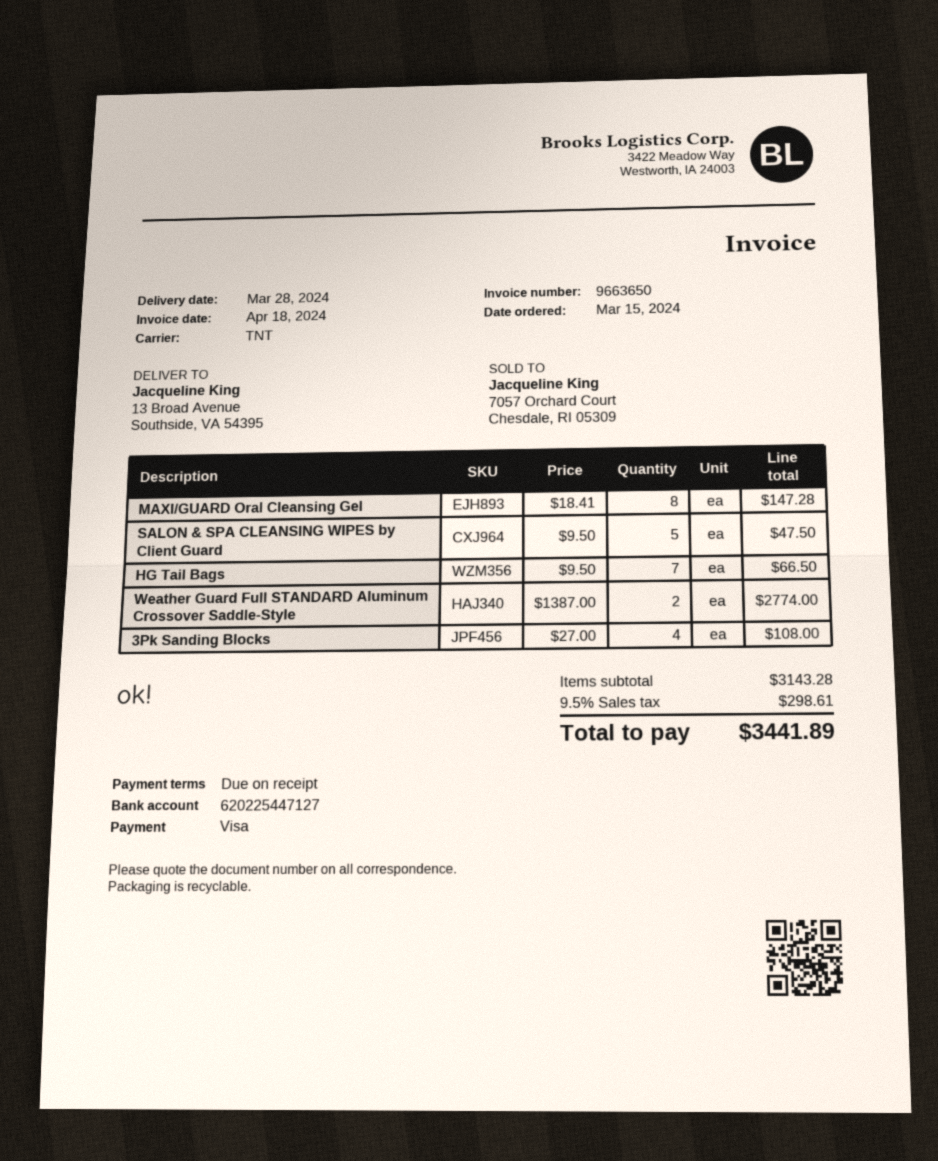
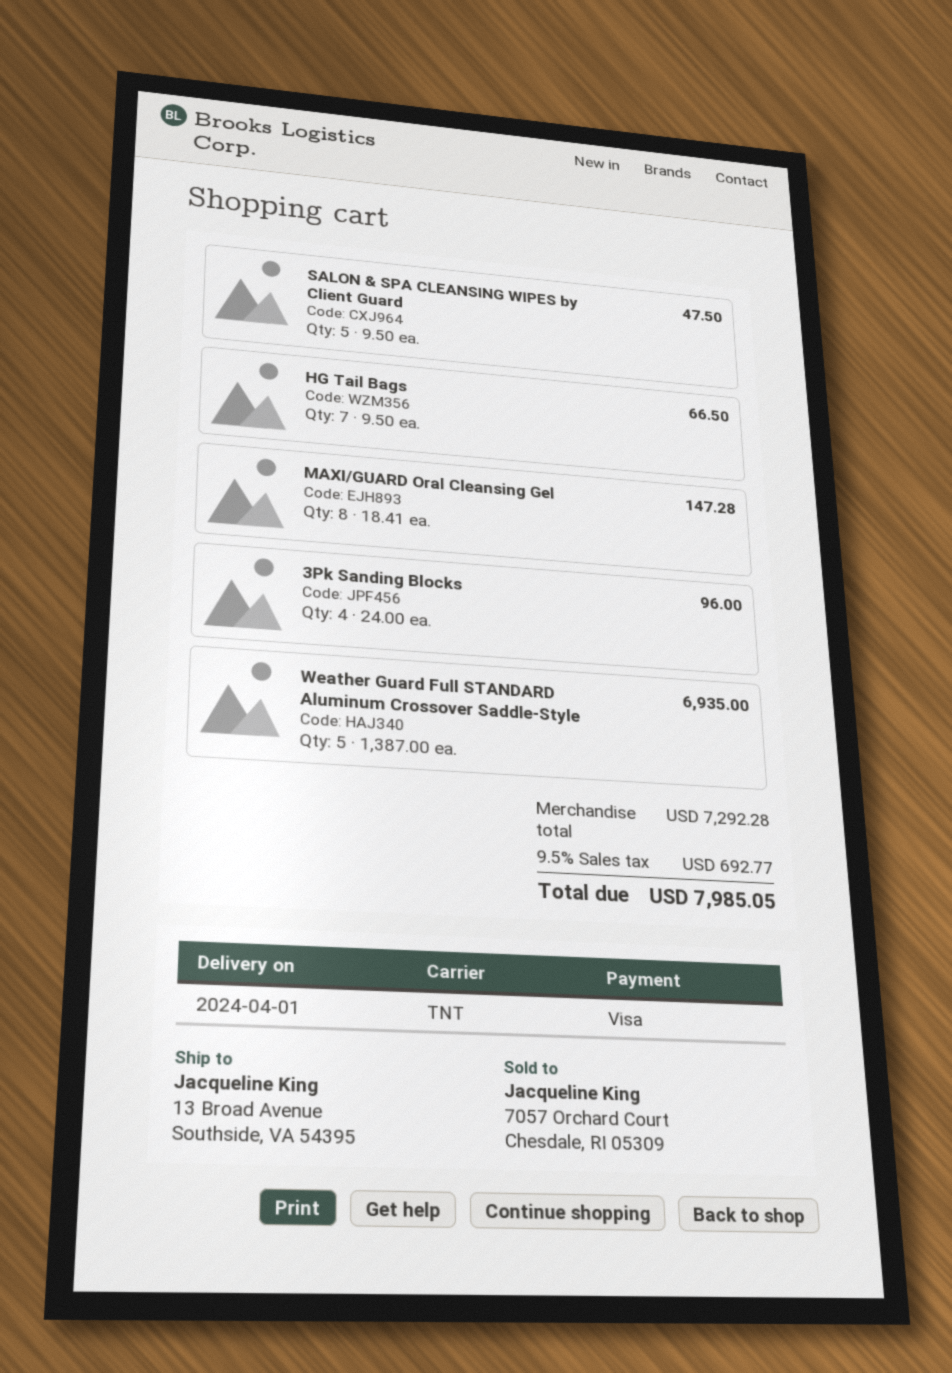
delivery date: 2024-03-28 -> 2024-04-01
Weather Guard Full STANDARD Aluminum Crossover Saddle-Style: 2 x 1387.00 = 2774.00 -> 5 x 1387.00 = 6935.00
3Pk Sanding Blocks: 4 x 27.00 = 108.00 -> 4 x 24.00 = 96.00
subtotal: 3143.28 -> 7292.28
tax: 9.5% = 298.61 -> 9.5% = 692.77
total: 3441.89 -> 7985.05

